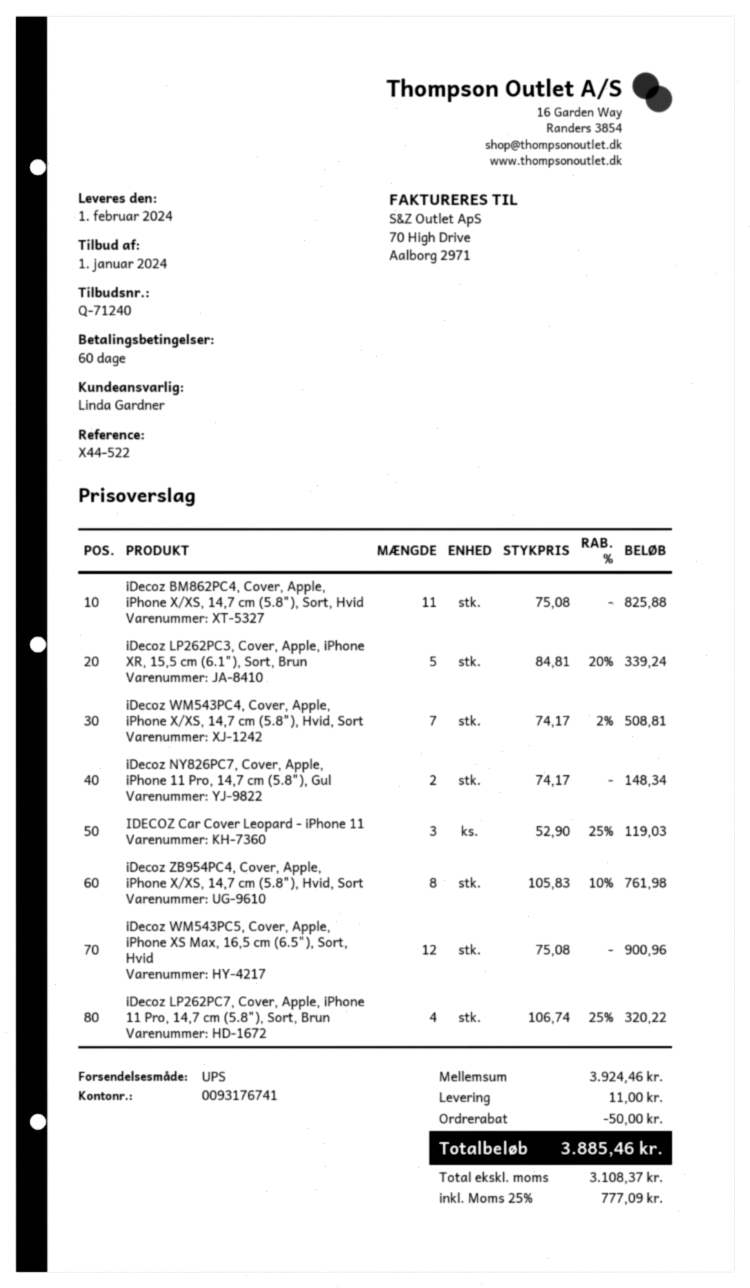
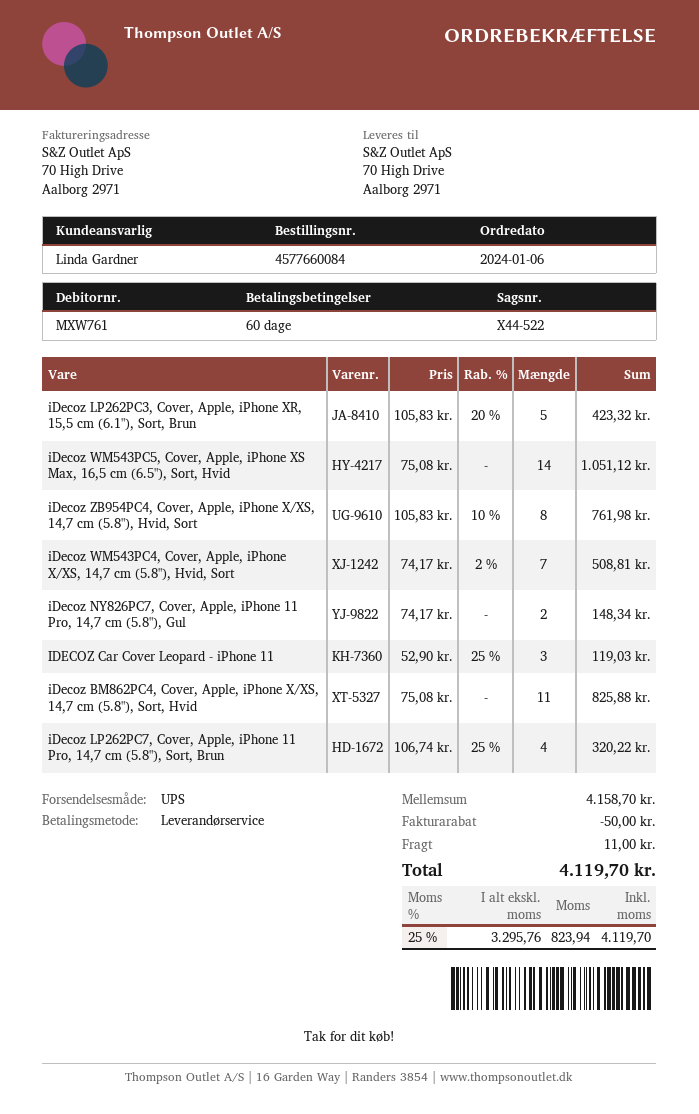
iDecoz LP262PC3, Cover, Apple, iPhone XR, 15,5 cm (6.1"), Sort, Brun: 5 x 84.81 - 20% = 339.24 -> 5 x 105.83 - 20% = 423.32
iDecoz WM543PC5, Cover, Apple, iPhone XS Max, 16,5 cm (6.5"), Sort, Hvid: 12 x 75.08 = 900.96 -> 14 x 75.08 = 1051.12
subtotal: 3924.46 -> 4158.70
net: 3108.37 -> 3295.76
tax: 25% = 777.09 -> 25% = 823.94
total: 3885.46 -> 4119.70

